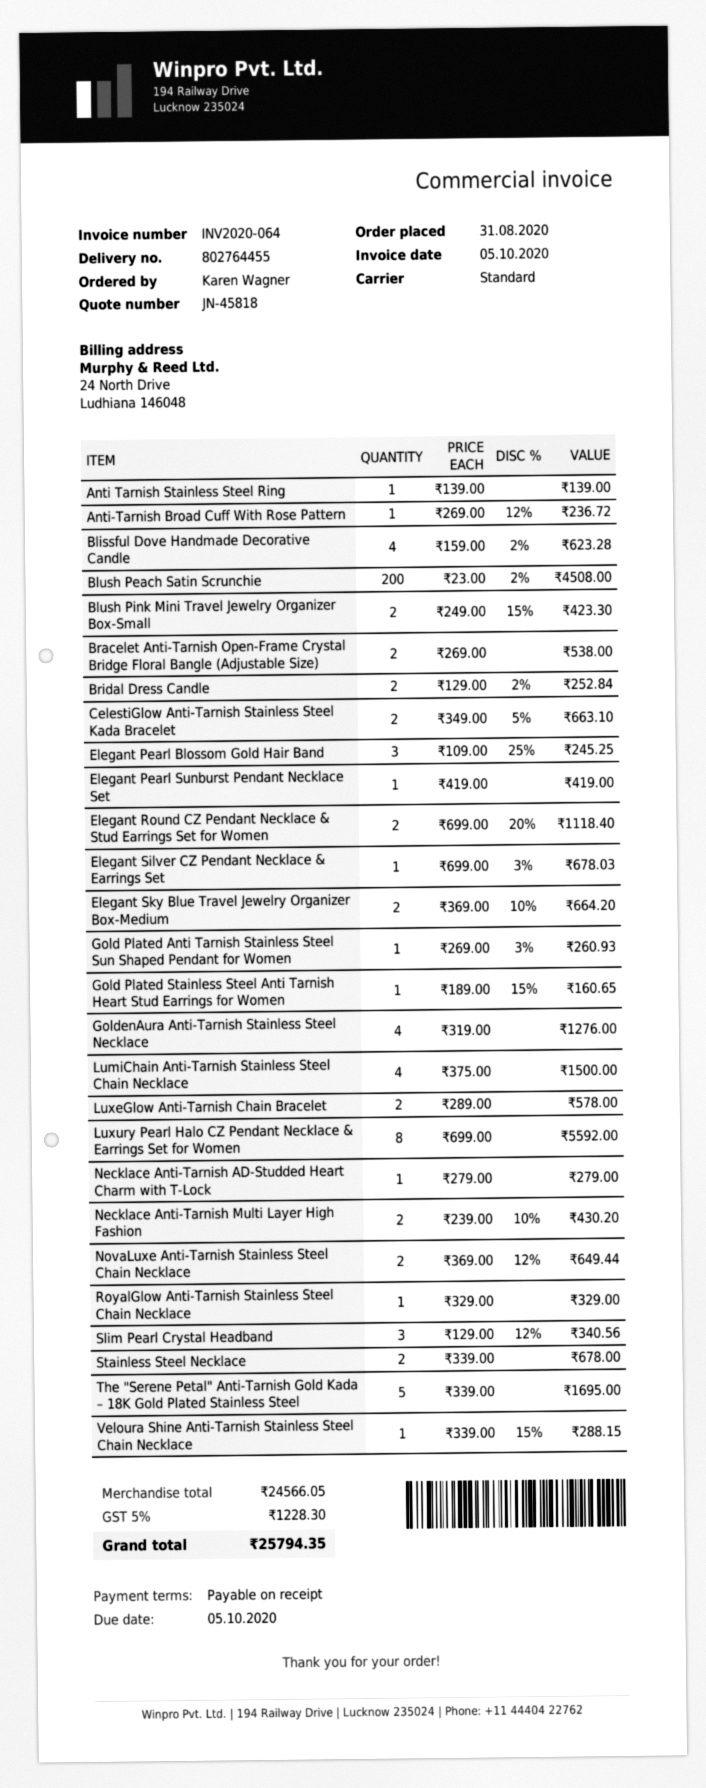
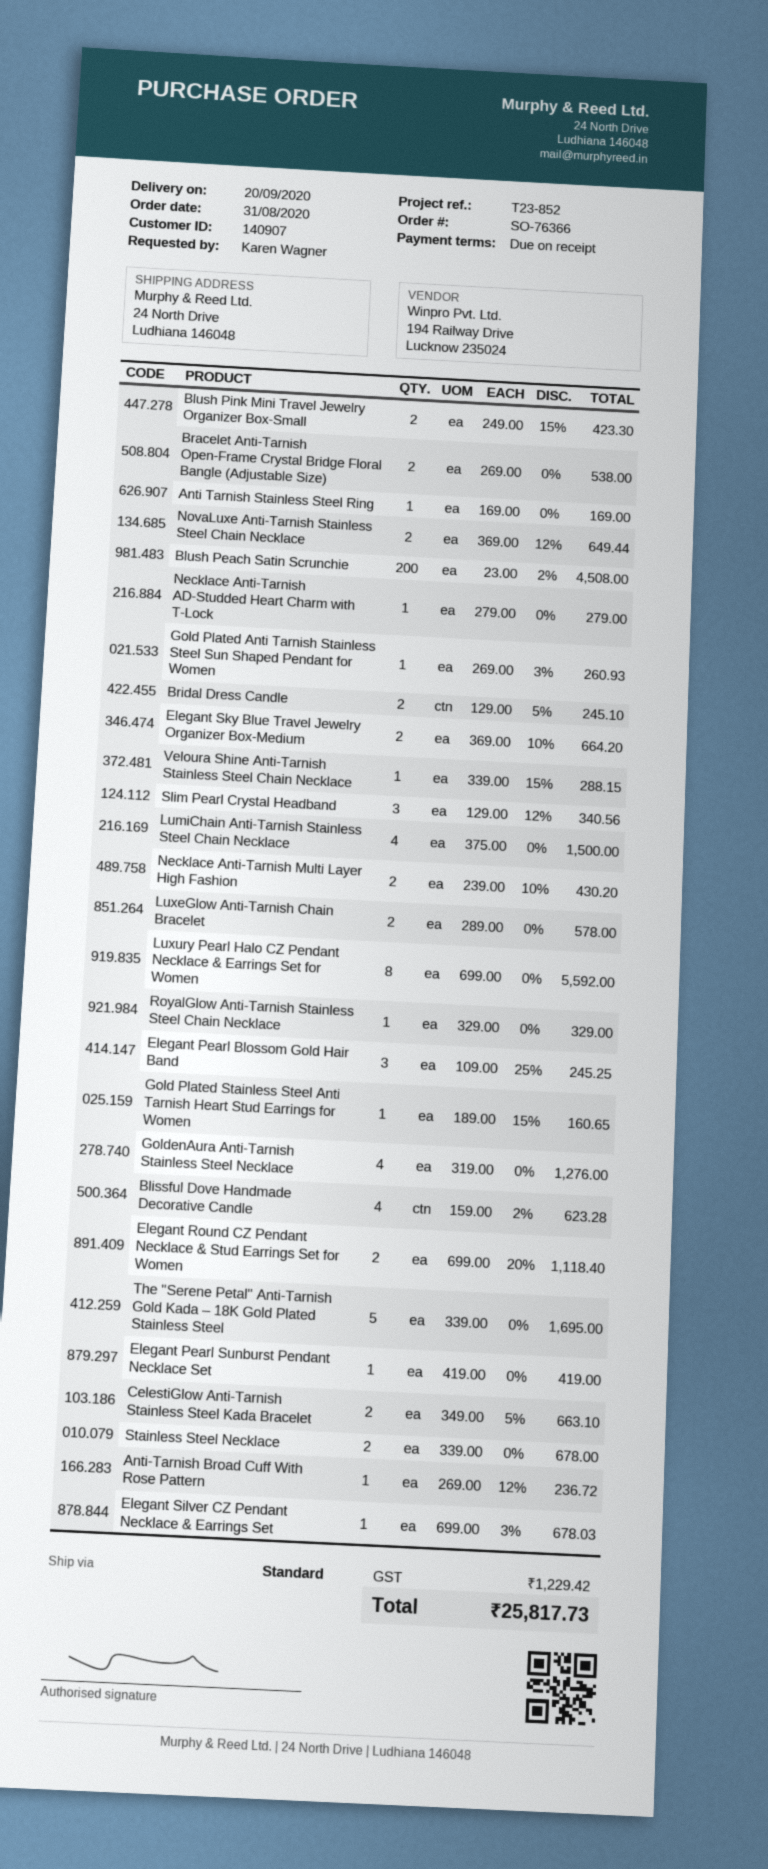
Anti Tarnish Stainless Steel Ring: 1 x 139.00 = 139.00 -> 1 x 169.00 = 169.00
Bridal Dress Candle: 2 x 129.00 - 2% = 252.84 -> 2 x 129.00 - 5% = 245.10
tax: 1228.30 -> 1229.42
total: 25794.35 -> 25817.73

